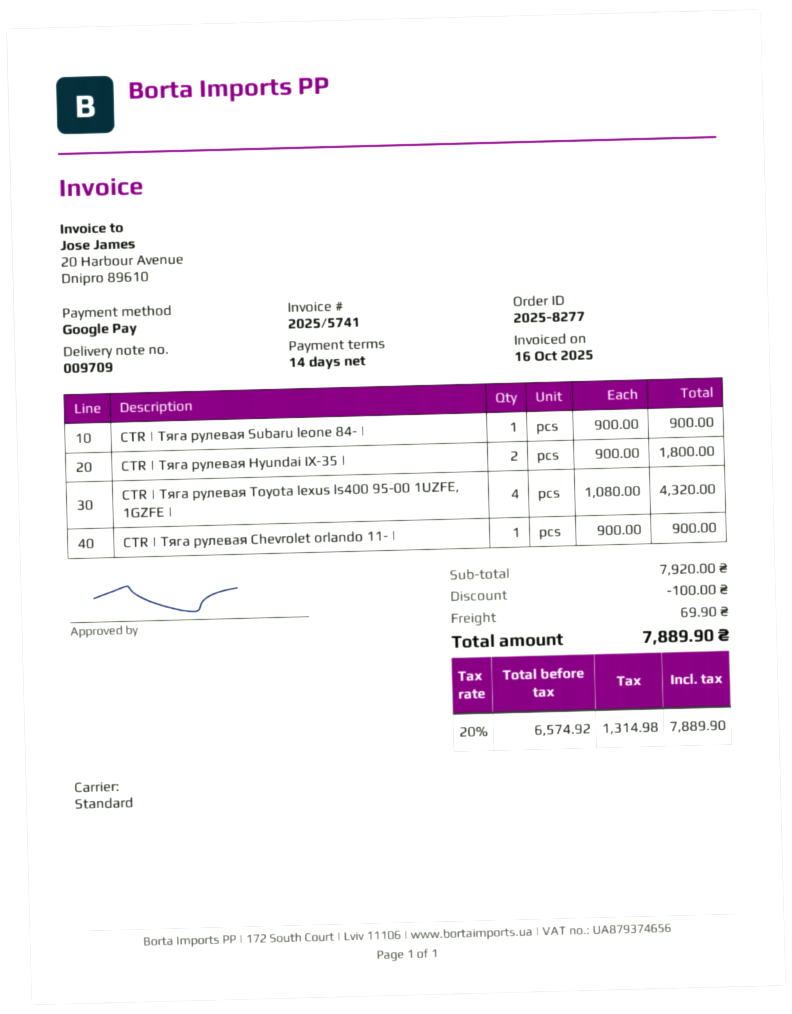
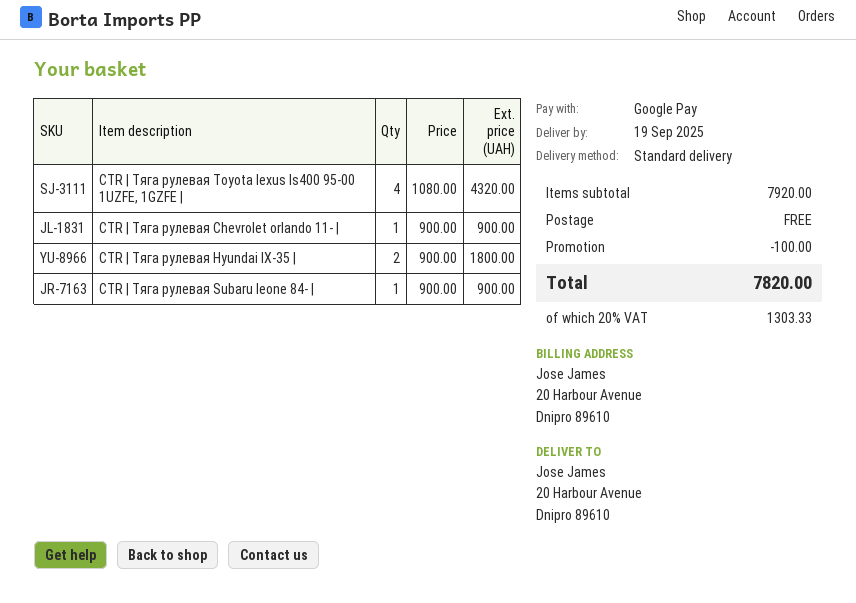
shipping: 69.90 -> 0.00
tax: 20% = 1314.98 -> 20% = 1303.33
total: 7889.90 -> 7820.00

